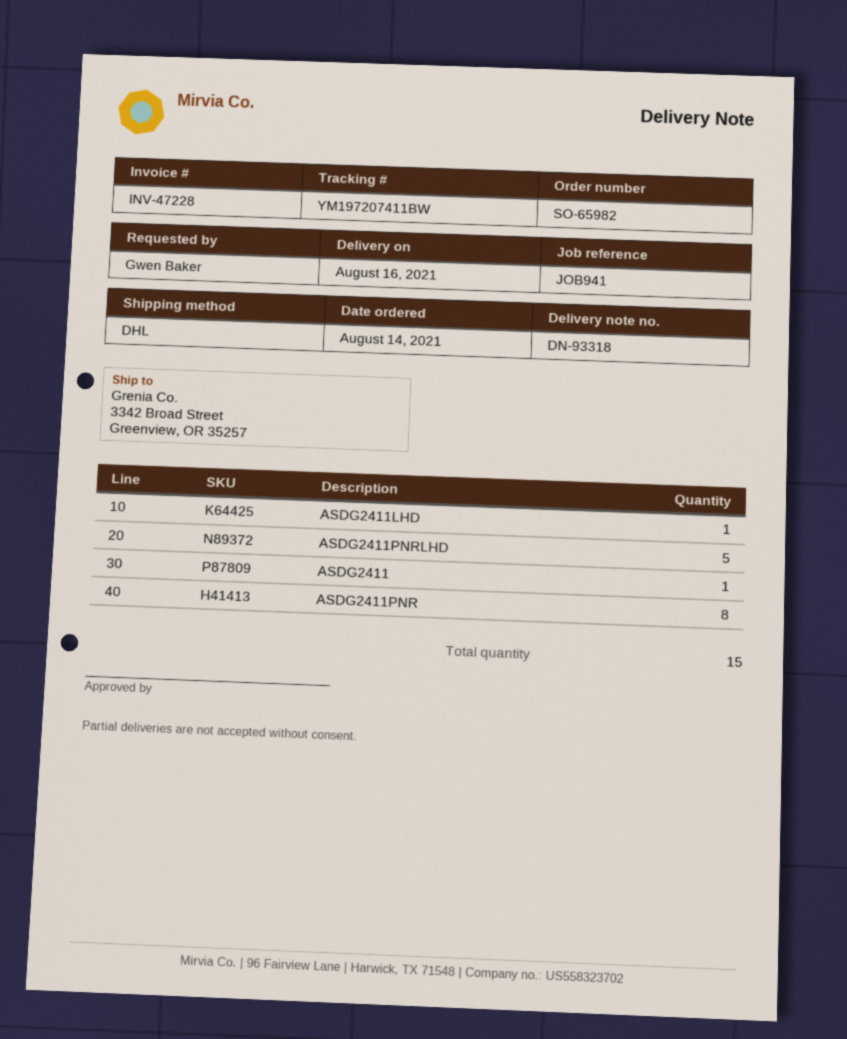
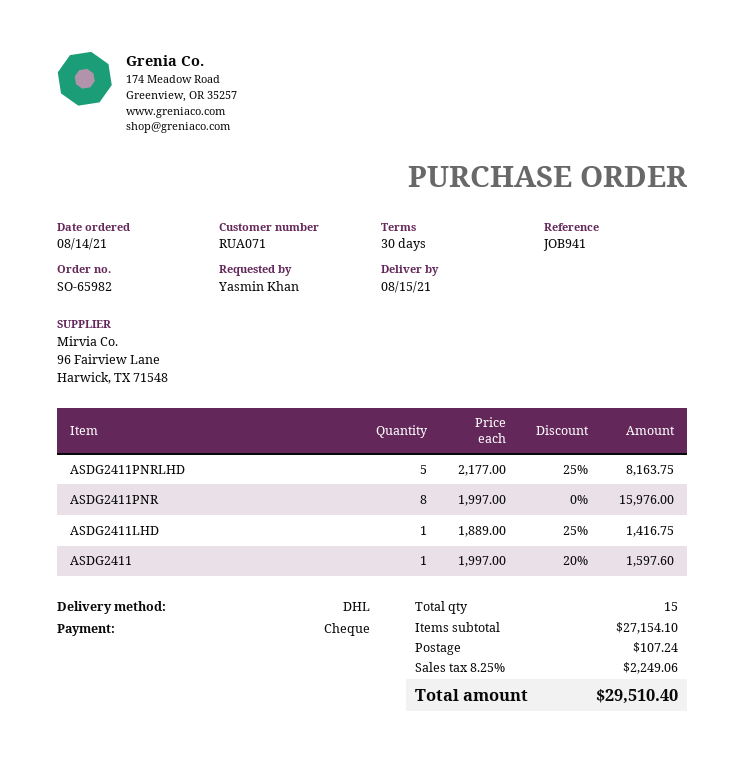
delivery date: 2021-08-16 -> 2021-08-15
ordered by: Gwen Baker -> Yasmin Khan

